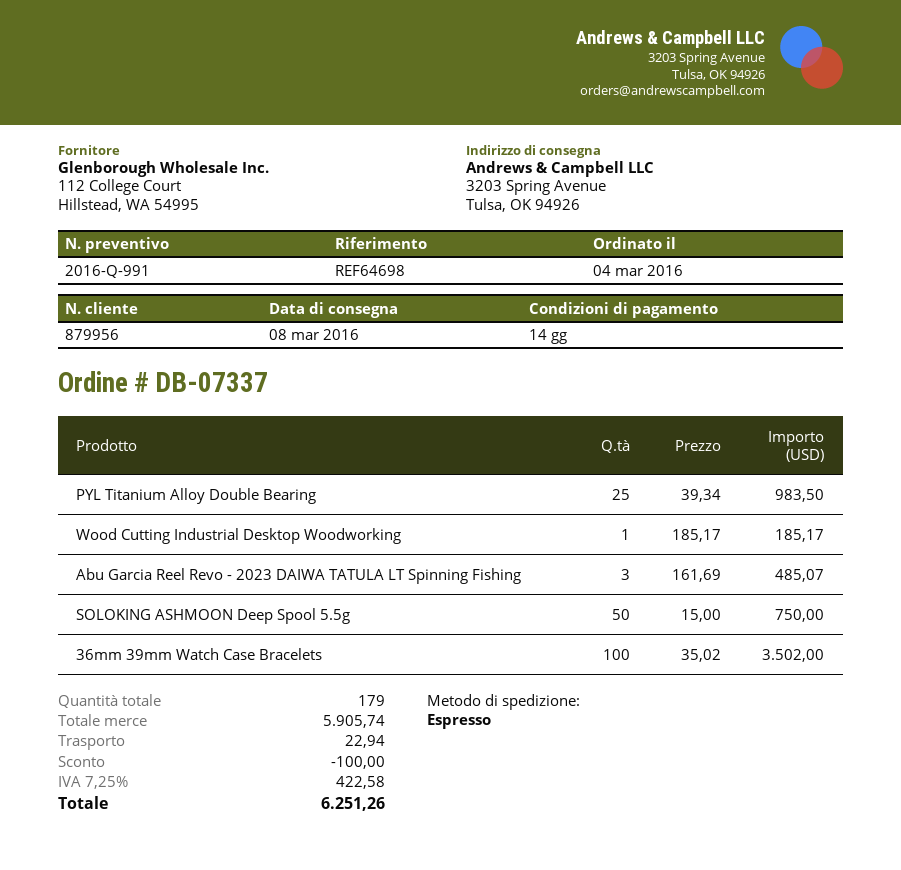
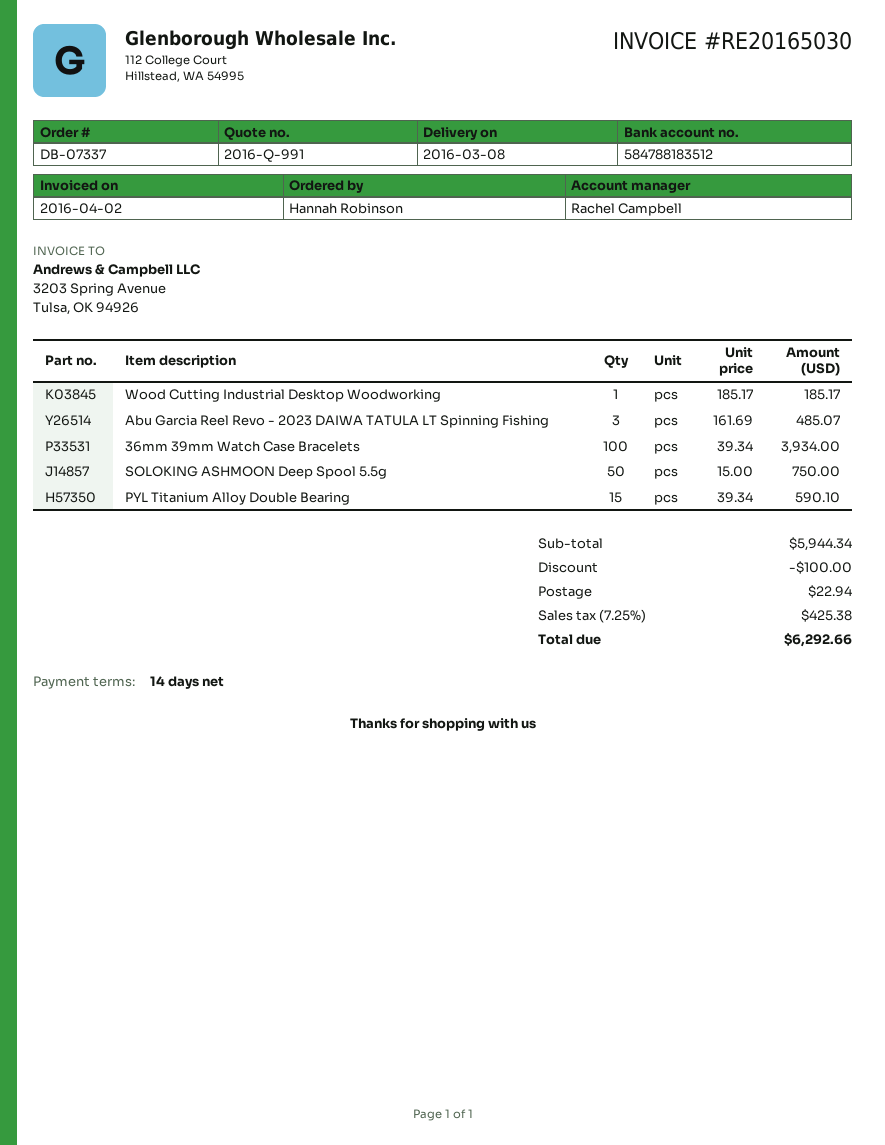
PYL Titanium Alloy Double Bearing: 25 x 39.34 = 983.50 -> 15 x 39.34 = 590.10
36mm 39mm Watch Case Bracelets: 100 x 35.02 = 3502.00 -> 100 x 39.34 = 3934.00
subtotal: 5905.74 -> 5944.34
tax: 7.25% = 422.58 -> 7.25% = 425.38
total: 6251.26 -> 6292.66

